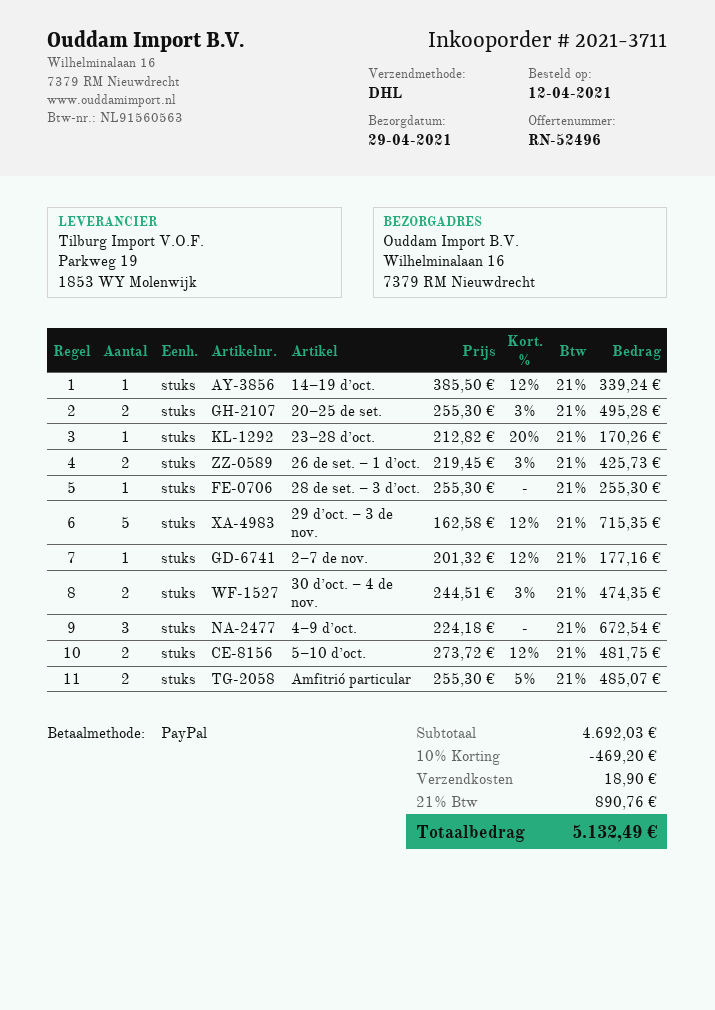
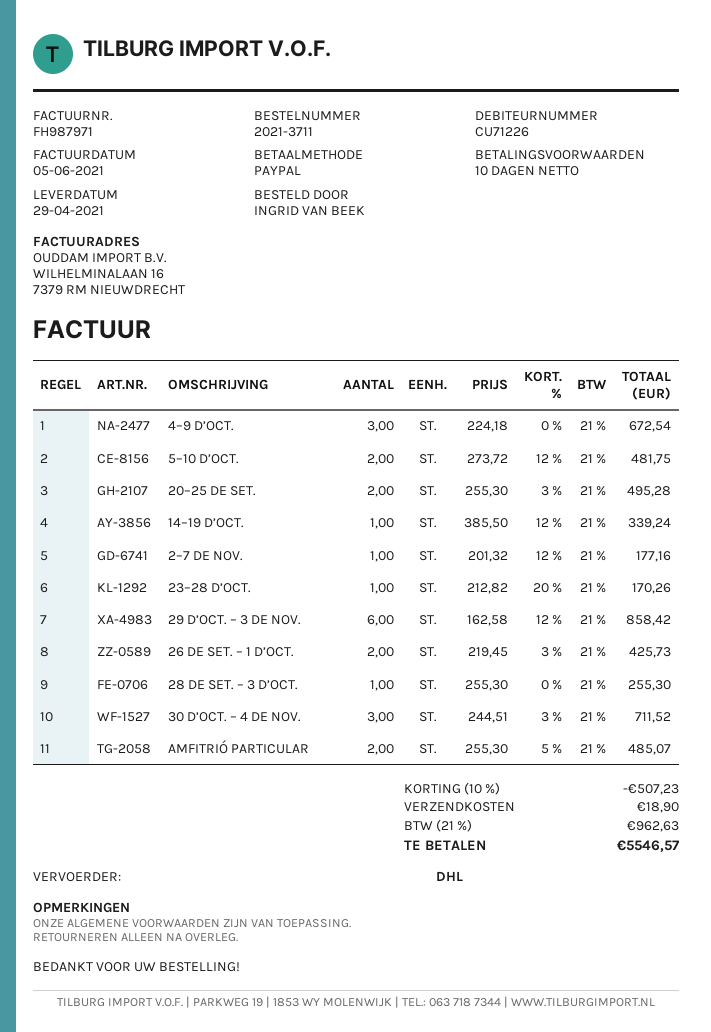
29 d’oct. – 3 de nov.: 5 x 162.58 - 12% = 715.35 -> 6 x 162.58 - 12% = 858.42
30 d’oct. – 4 de nov.: 2 x 244.51 - 3% = 474.35 -> 3 x 244.51 - 3% = 711.52
discount: 10% = 469.20 -> 10% = 507.23
tax: 21% = 890.76 -> 21% = 962.63
total: 5132.49 -> 5546.57

